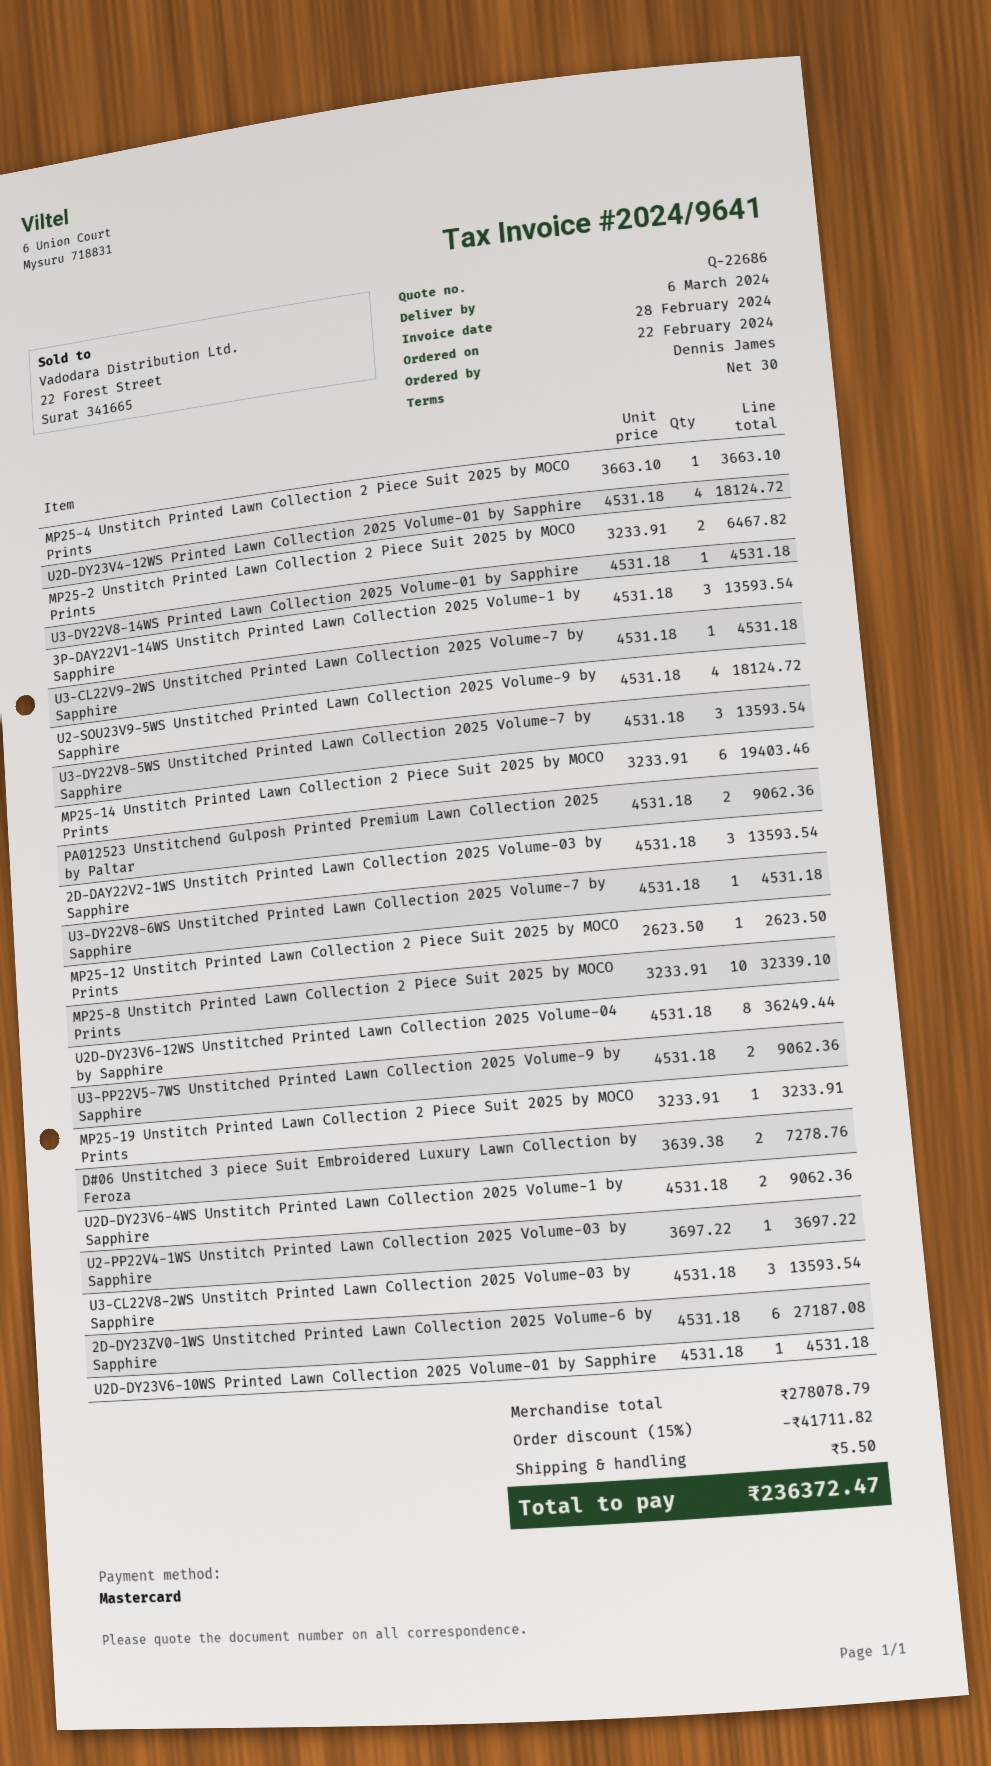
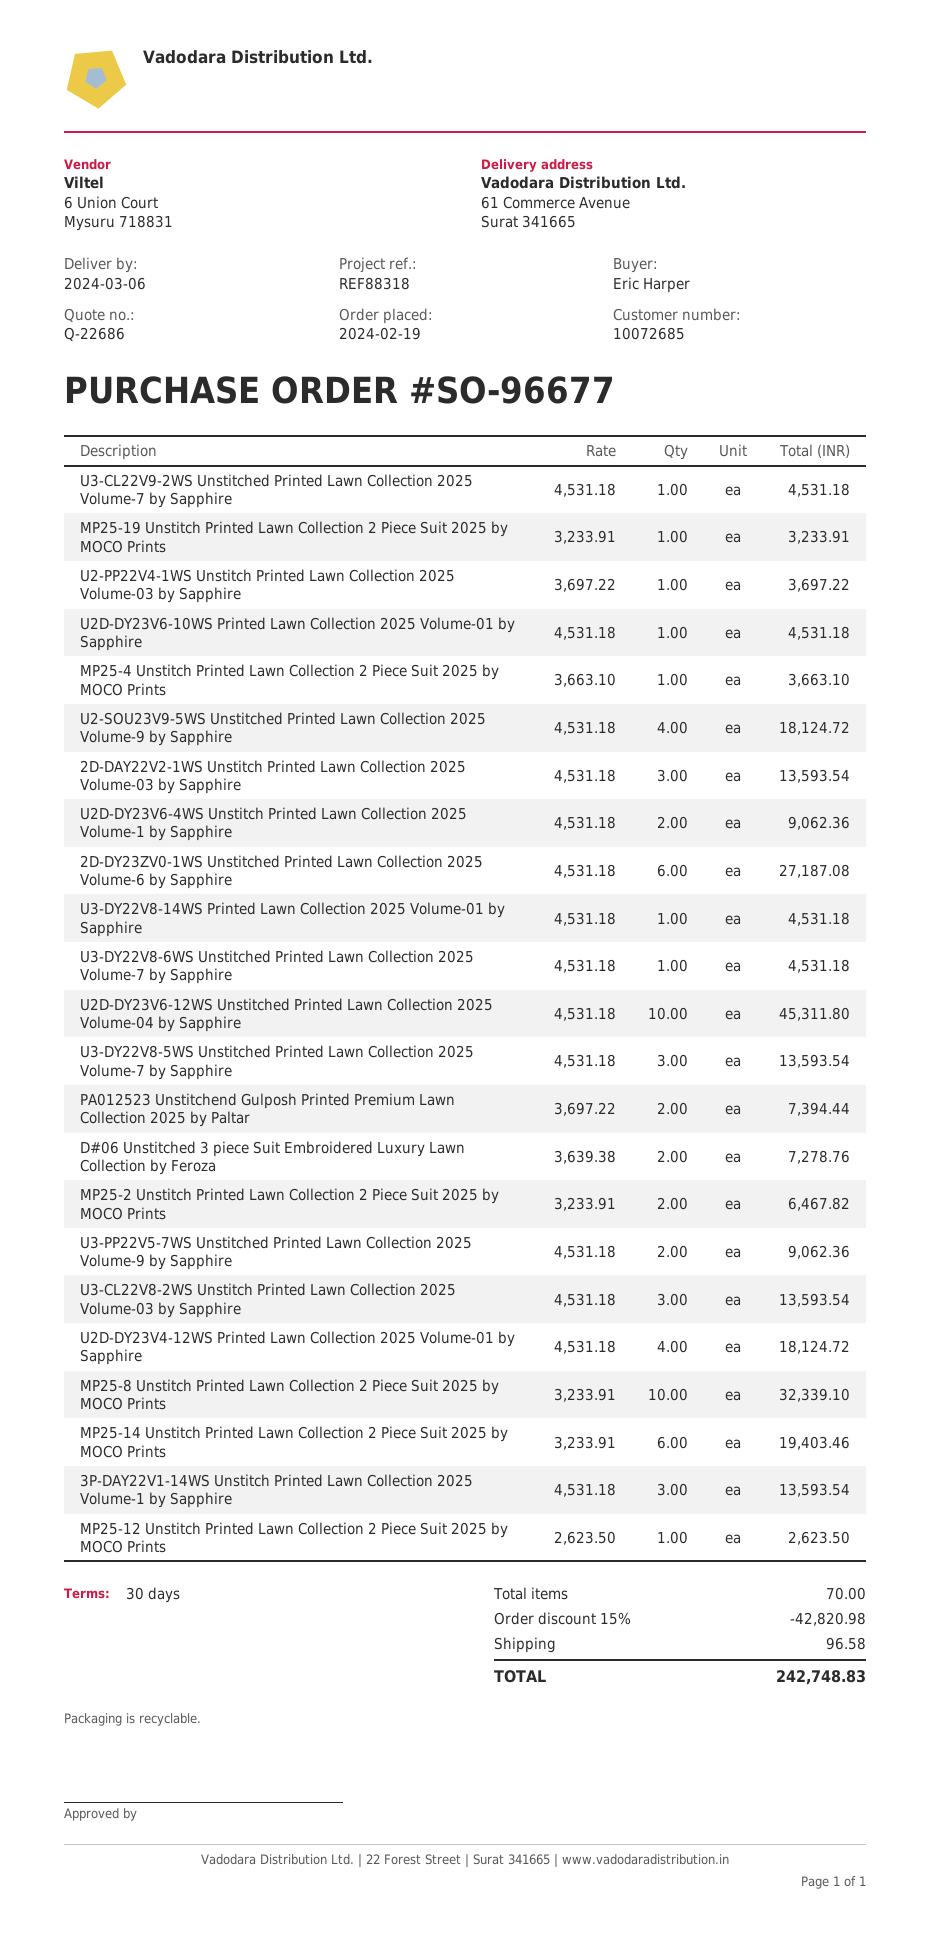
order date: 2024-02-22 -> 2024-02-19
ordered by: Dennis James -> Eric Harper
PA012523 Unstitchend Gulposh Printed Premium Lawn Collection 2025 by Paltar: 2 x 4531.18 = 9062.36 -> 2 x 3697.22 = 7394.44
U2D-DY23V6-12WS Unstitched Printed Lawn Collection 2025 Volume-04 by Sapphire: 8 x 4531.18 = 36249.44 -> 10 x 4531.18 = 45311.80
discount: 15% = 41711.82 -> 15% = 42820.98
shipping: 5.50 -> 96.58
total: 236372.47 -> 242748.83

